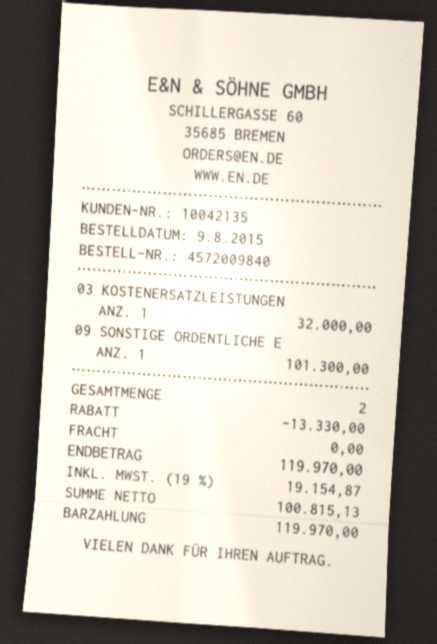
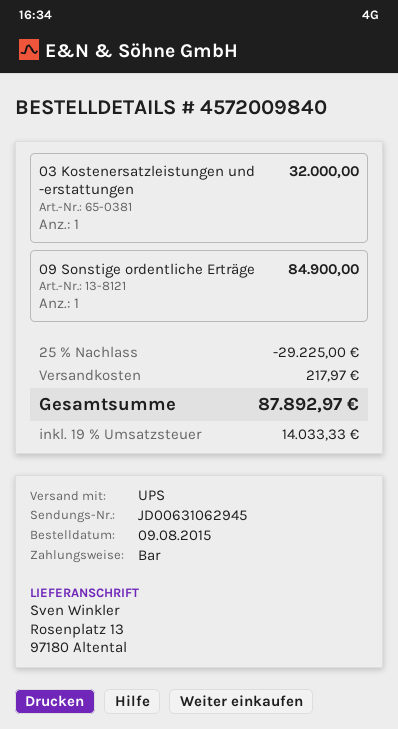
09 SONSTIGE ORDENTLICHE E: 1 for 101300.00 -> 1 for 84900.00
discount: 13330.00 -> 29225.00
shipping: 0.00 -> 217.97
tax: 19% = 19154.87 -> 19% = 14033.33
total: 119970.00 -> 87892.97

